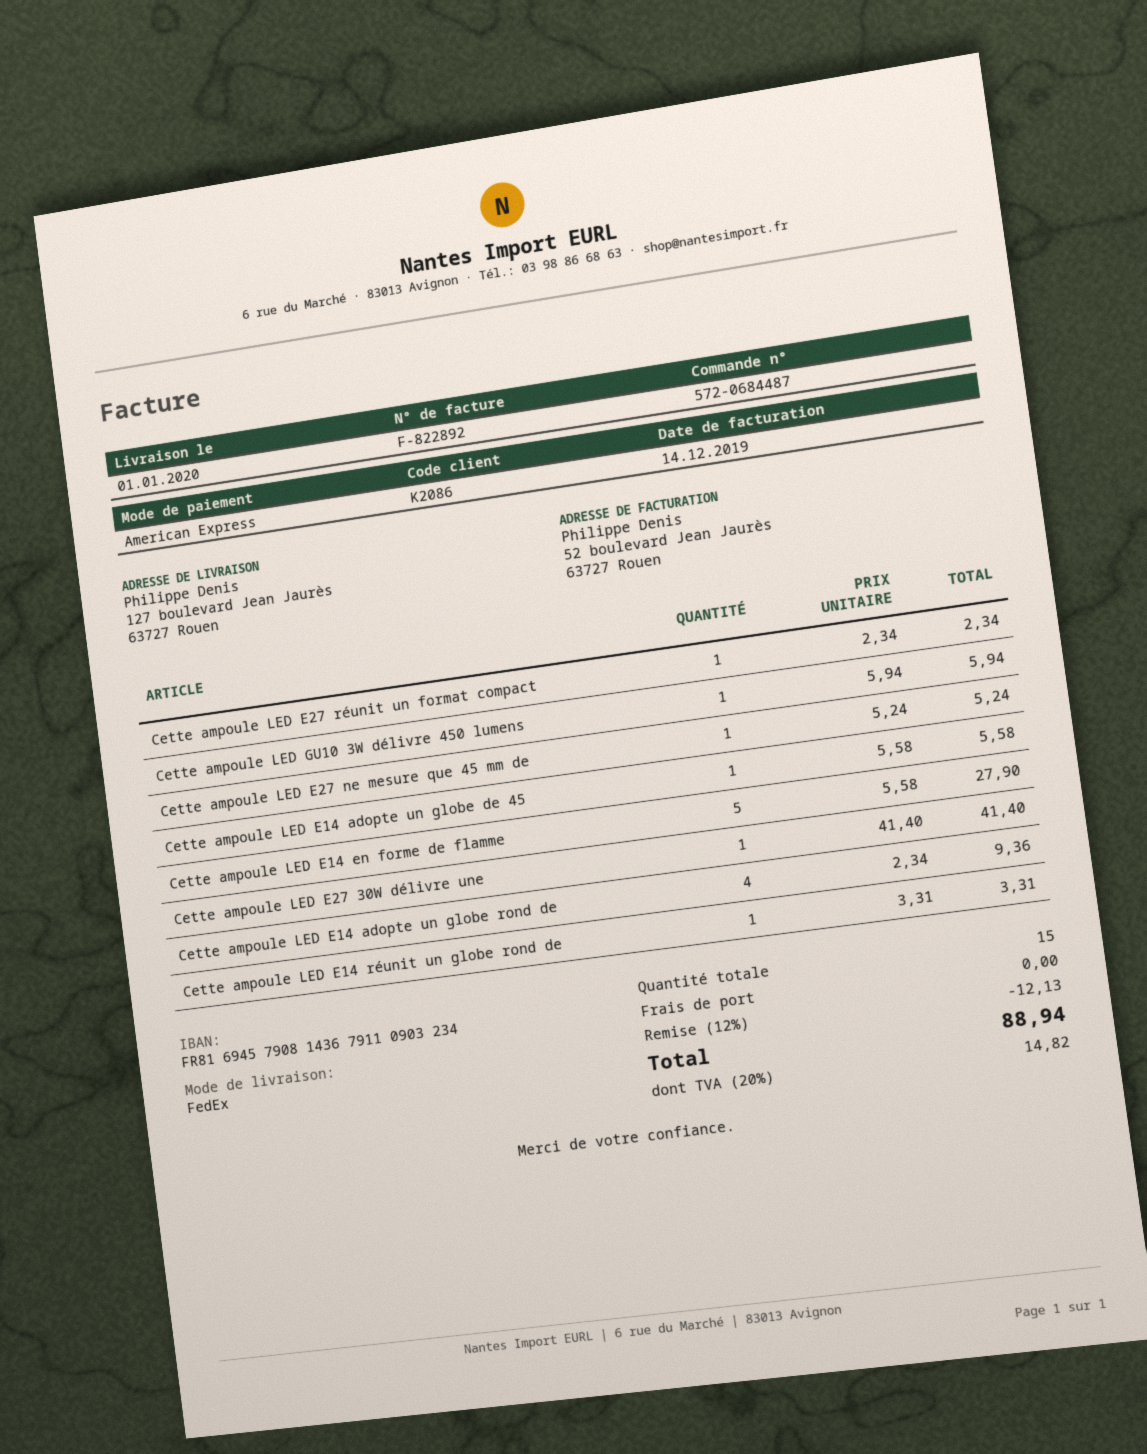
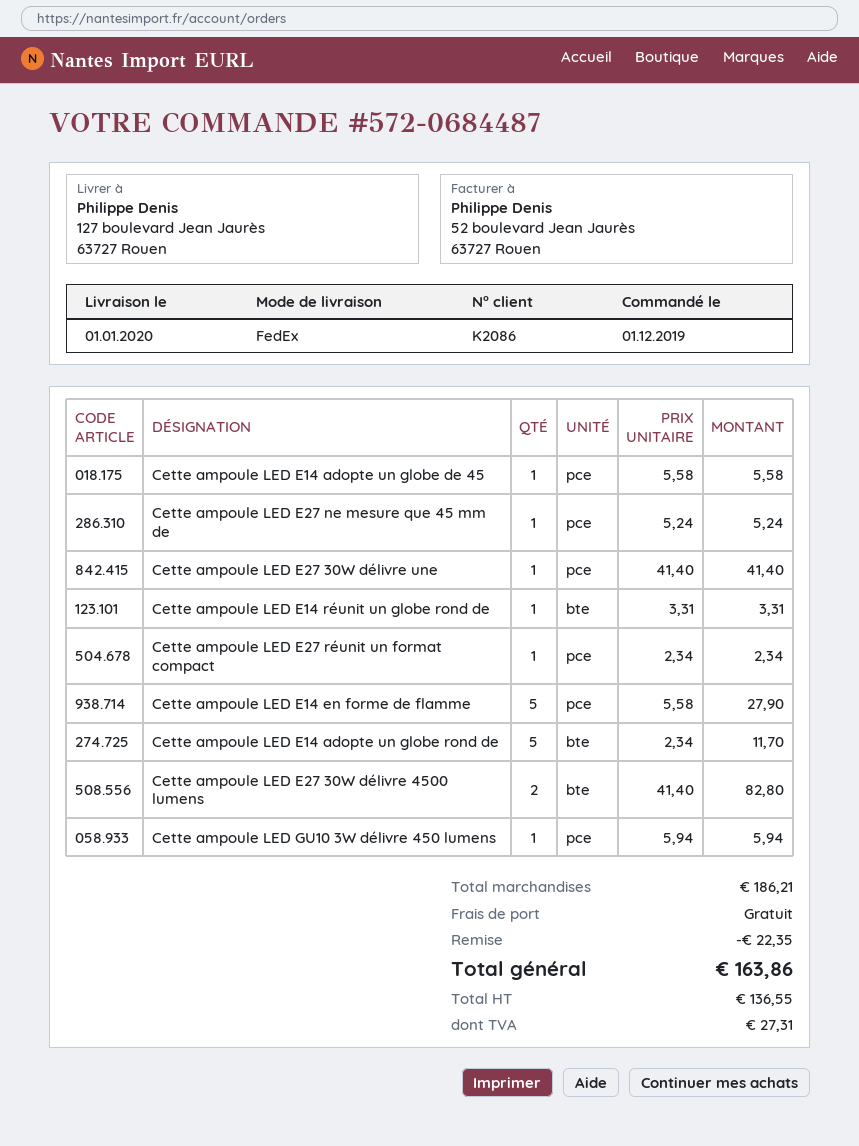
Cette ampoule LED E14 adopte un globe rond de: 4 x 2.34 = 9.36 -> 5 x 2.34 = 11.70
Cette ampoule LED E27 30W délivre 4500 lumens: none -> 2 x 41.40 = 82.80
discount: 12.13 -> 22.35
tax: 14.82 -> 27.31
total: 88.94 -> 163.86

